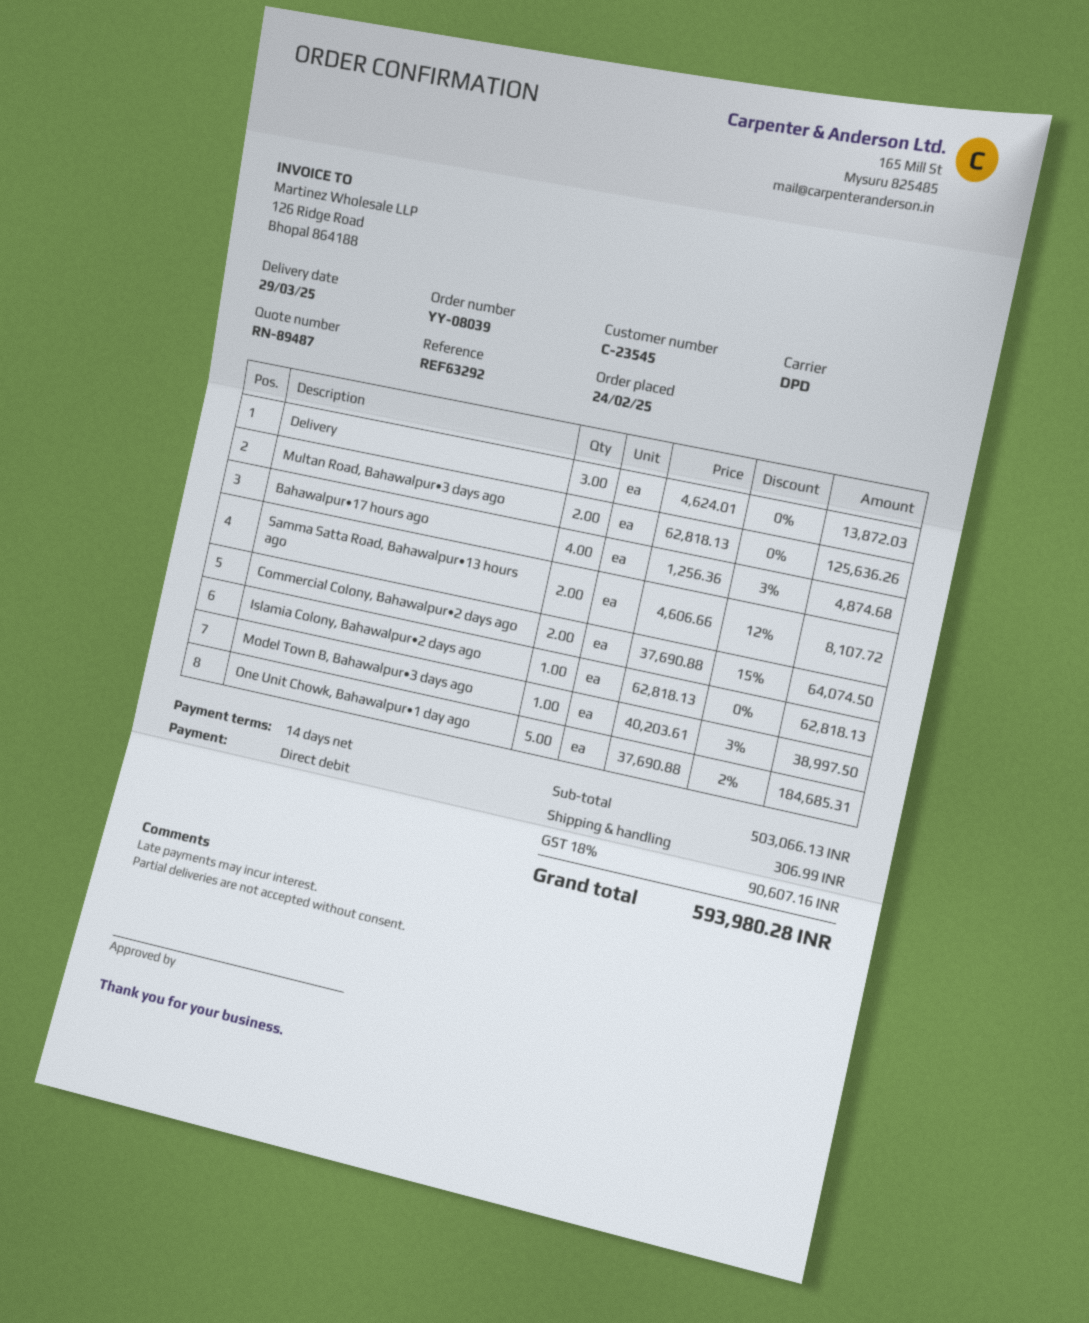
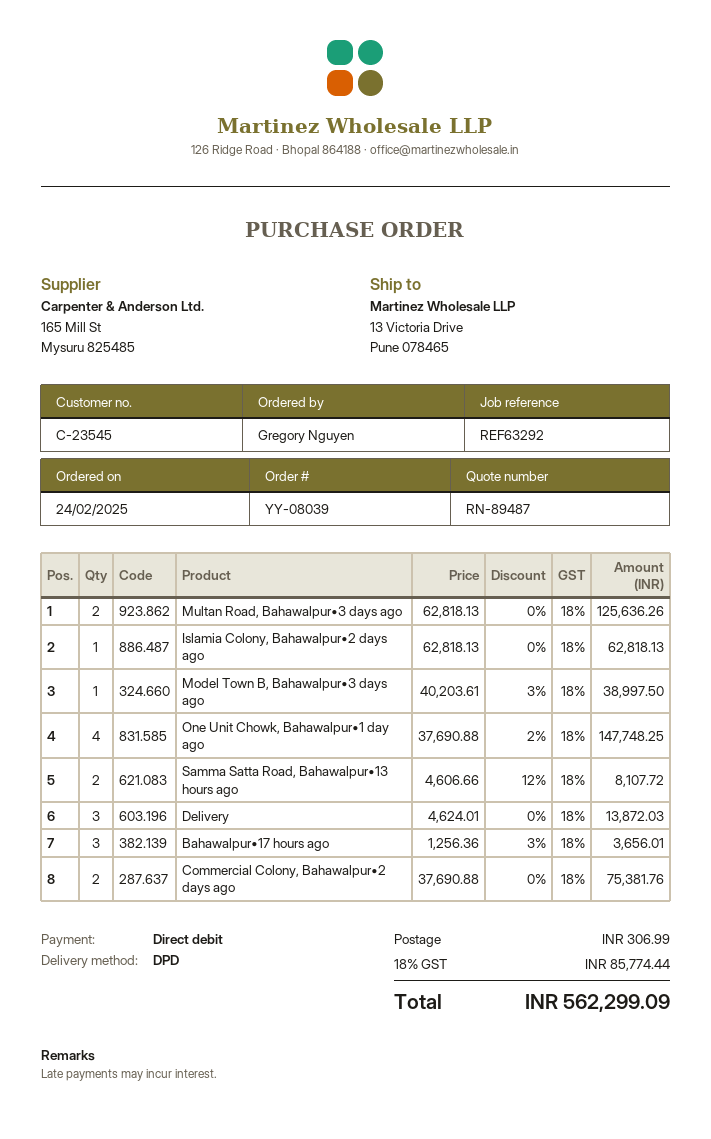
Bahawalpur•17 hours ago: 4 x 1256.36 - 3% = 4874.68 -> 3 x 1256.36 - 3% = 3656.01
Commercial Colony, Bahawalpur•2 days ago: 2 x 37690.88 - 15% = 64074.50 -> 2 x 37690.88 = 75381.76
One Unit Chowk, Bahawalpur•1 day ago: 5 x 37690.88 - 2% = 184685.31 -> 4 x 37690.88 - 2% = 147748.25
tax: 18% = 90607.16 -> 18% = 85774.44
total: 593980.28 -> 562299.09

